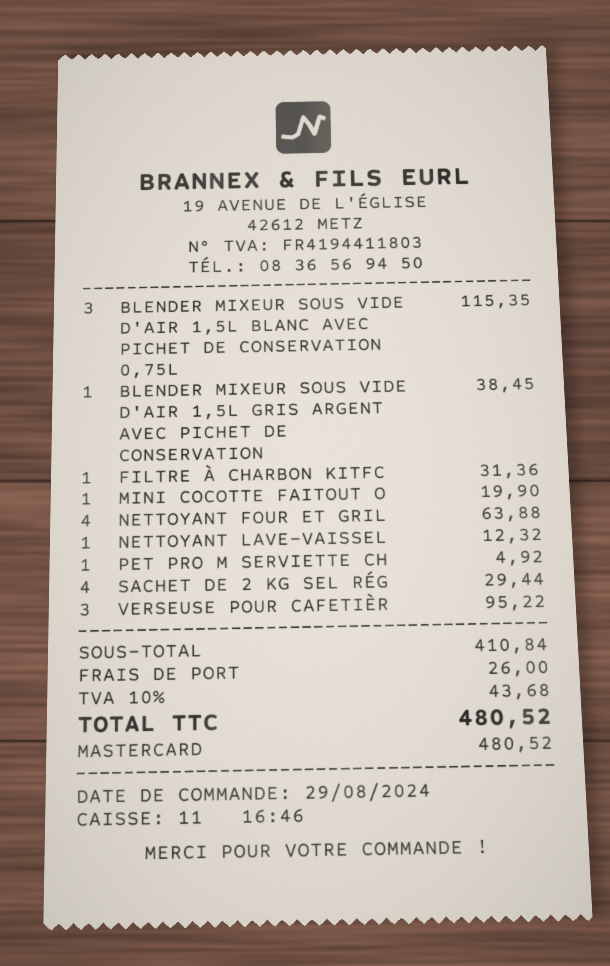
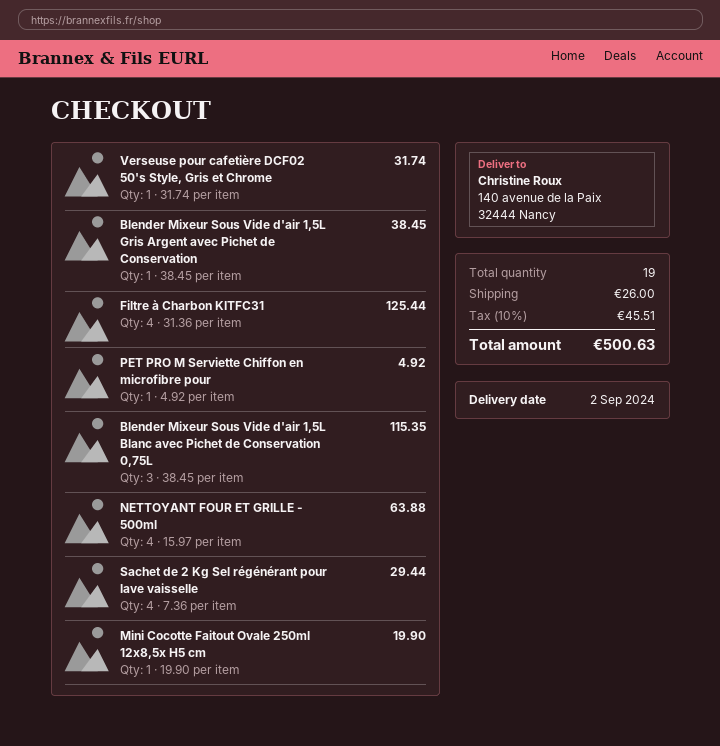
FILTRE À CHARBON KITFC: 1 for 31.36 -> 4 for 125.44
NETTOYANT LAVE-VAISSEL: 1 for 12.32 -> none
VERSEUSE POUR CAFETIÈR: 3 for 95.22 -> 1 for 31.74
tax: 10% = 43.68 -> 10% = 45.51
total: 480.52 -> 500.63

